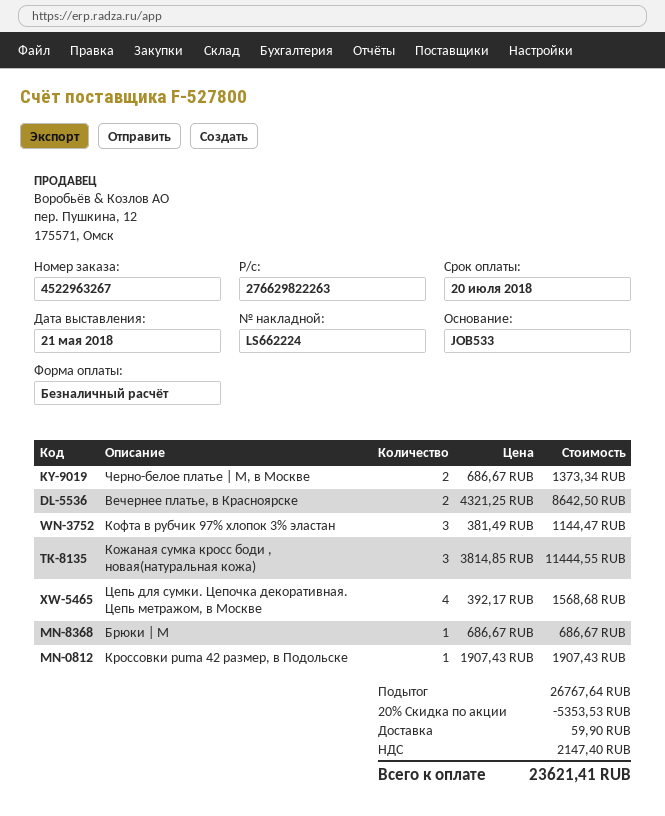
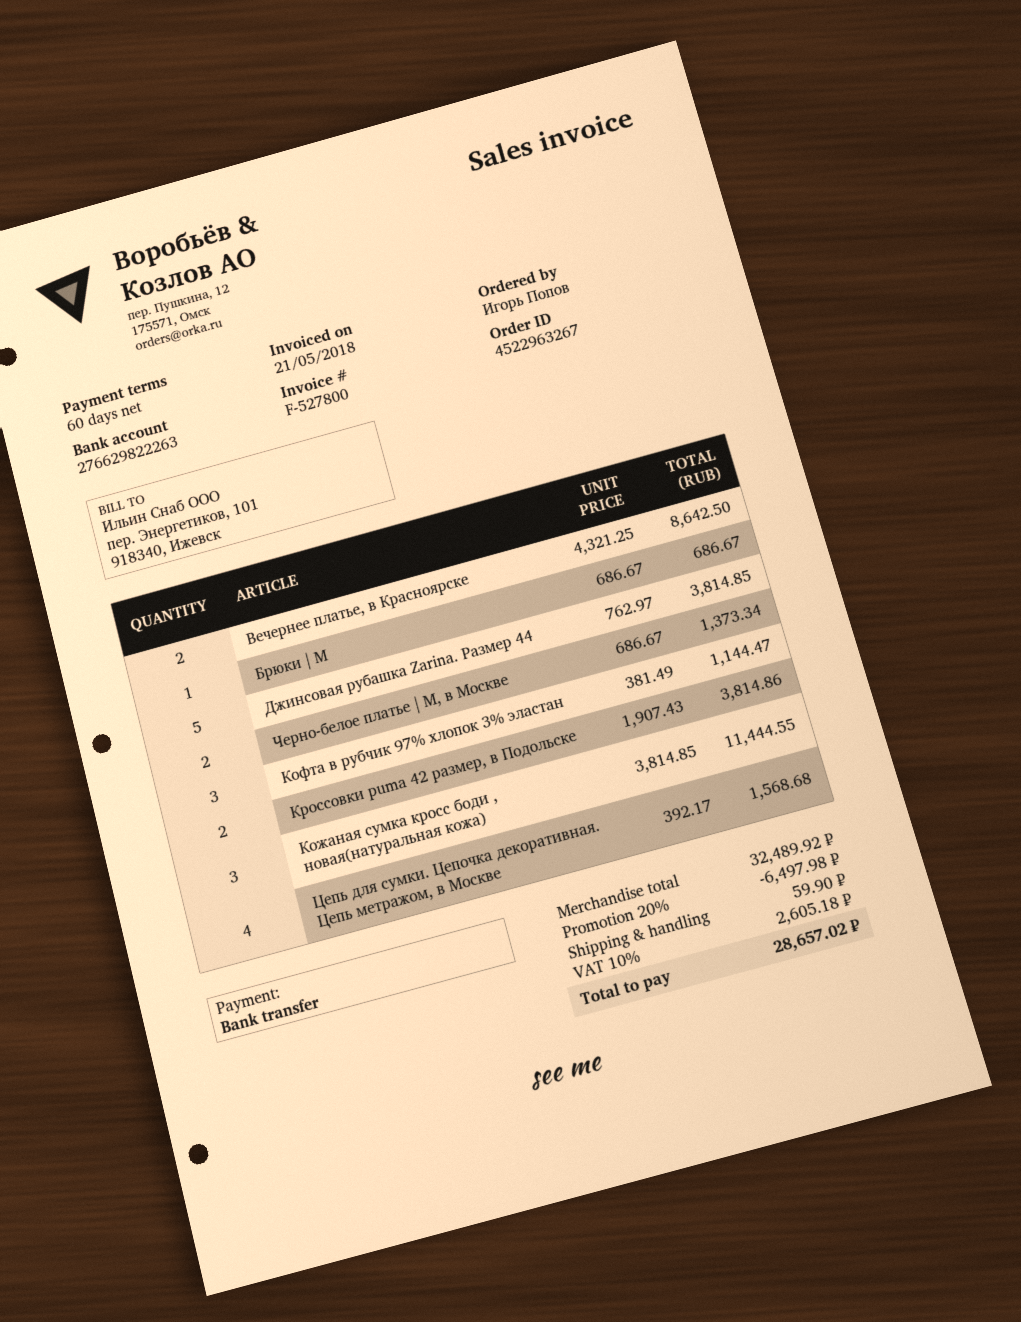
Кроссовки puma 42 размер, в Подольске: 1 x 1907.43 = 1907.43 -> 2 x 1907.43 = 3814.86
Джинсовая рубашка Zarina. Размер 44: none -> 5 x 762.97 = 3814.85
subtotal: 26767.64 -> 32489.92
discount: 20% = 5353.53 -> 20% = 6497.98
tax: 2147.40 -> 2605.18
total: 23621.41 -> 28657.02

